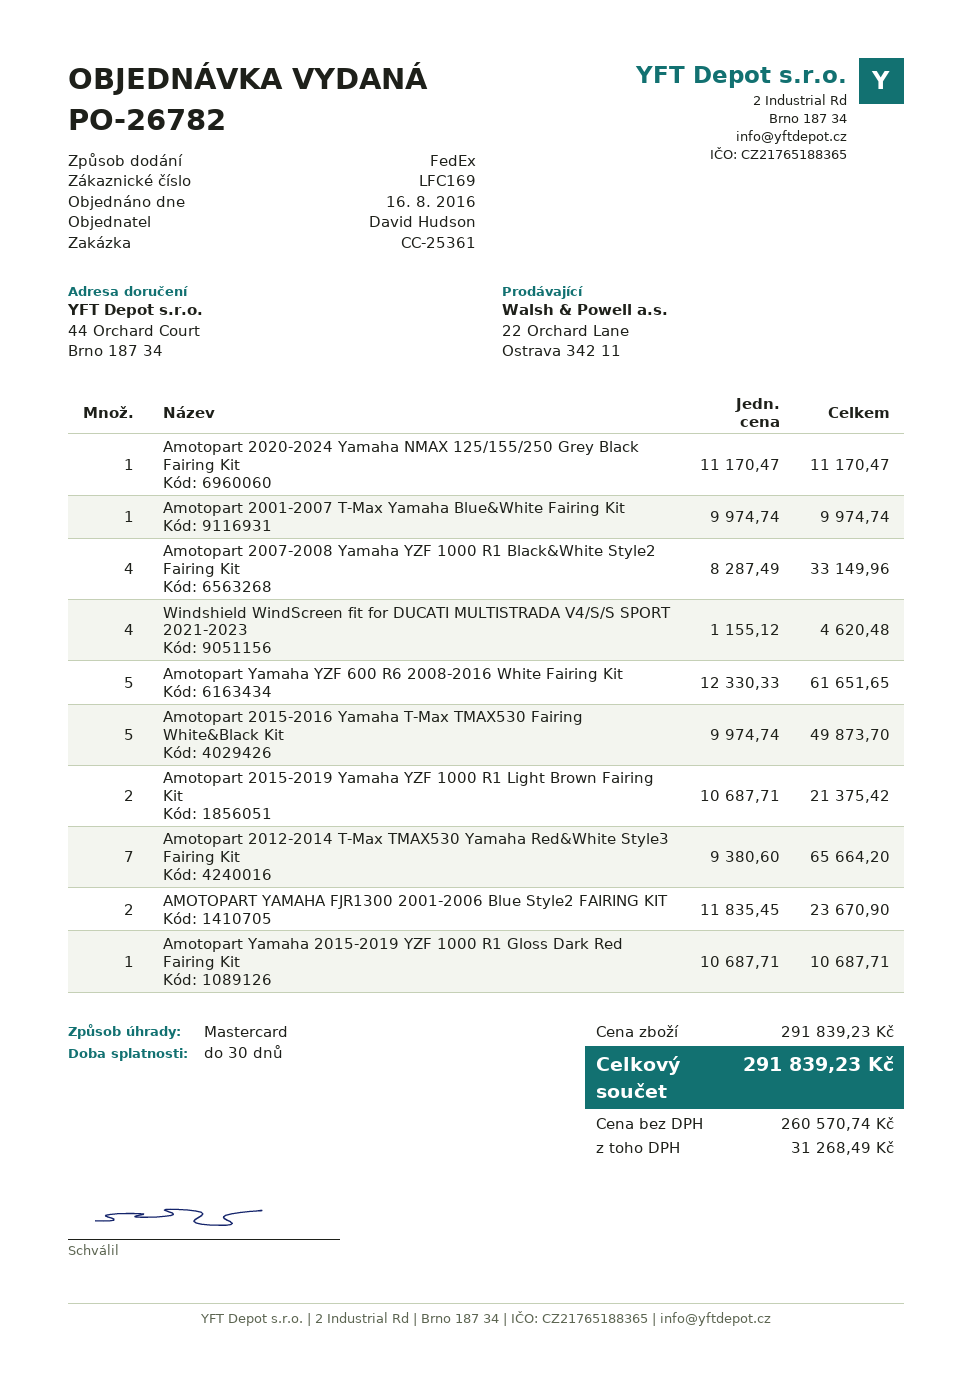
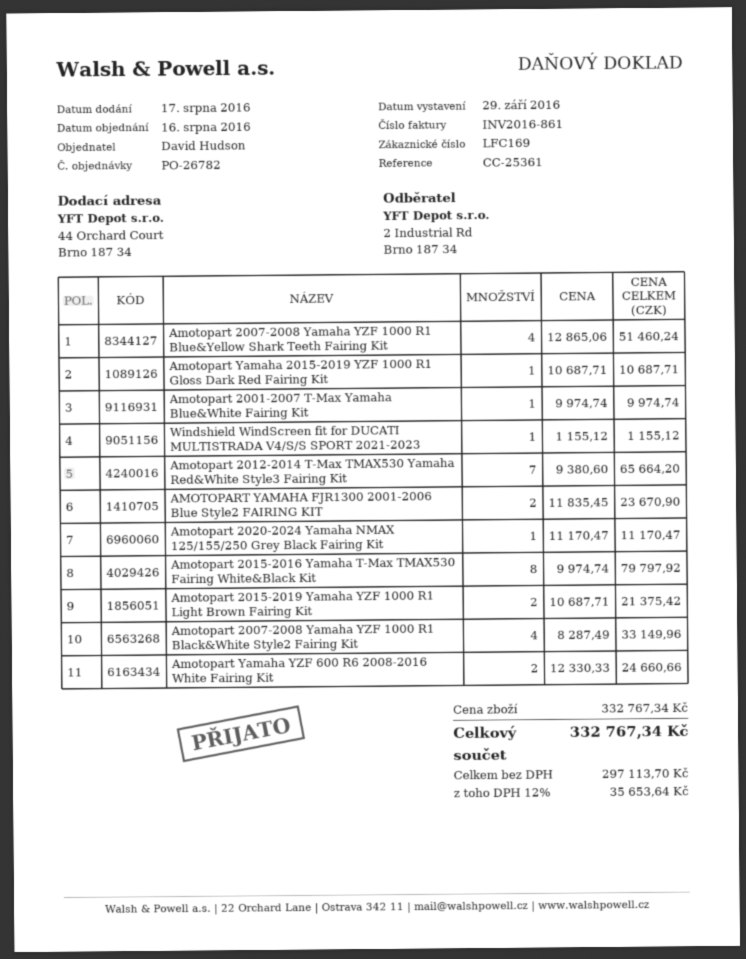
Windshield WindScreen fit for DUCATI MULTISTRADA V4/S/S SPORT 2021-2023: 4 x 1155.12 = 4620.48 -> 1 x 1155.12 = 1155.12
Amotopart Yamaha YZF 600 R6 2008-2016 White Fairing Kit: 5 x 12330.33 = 61651.65 -> 2 x 12330.33 = 24660.66
Amotopart 2015-2016 Yamaha T-Max TMAX530 Fairing White&Black Kit: 5 x 9974.74 = 49873.70 -> 8 x 9974.74 = 79797.92
Amotopart 2007-2008 Yamaha YZF 1000 R1 Blue&Yellow Shark Teeth Fairing Kit: none -> 4 x 12865.06 = 51460.24
subtotal: 291839.23 -> 332767.34
net: 260570.74 -> 297113.70
tax: 31268.49 -> 35653.64
total: 291839.23 -> 332767.34

